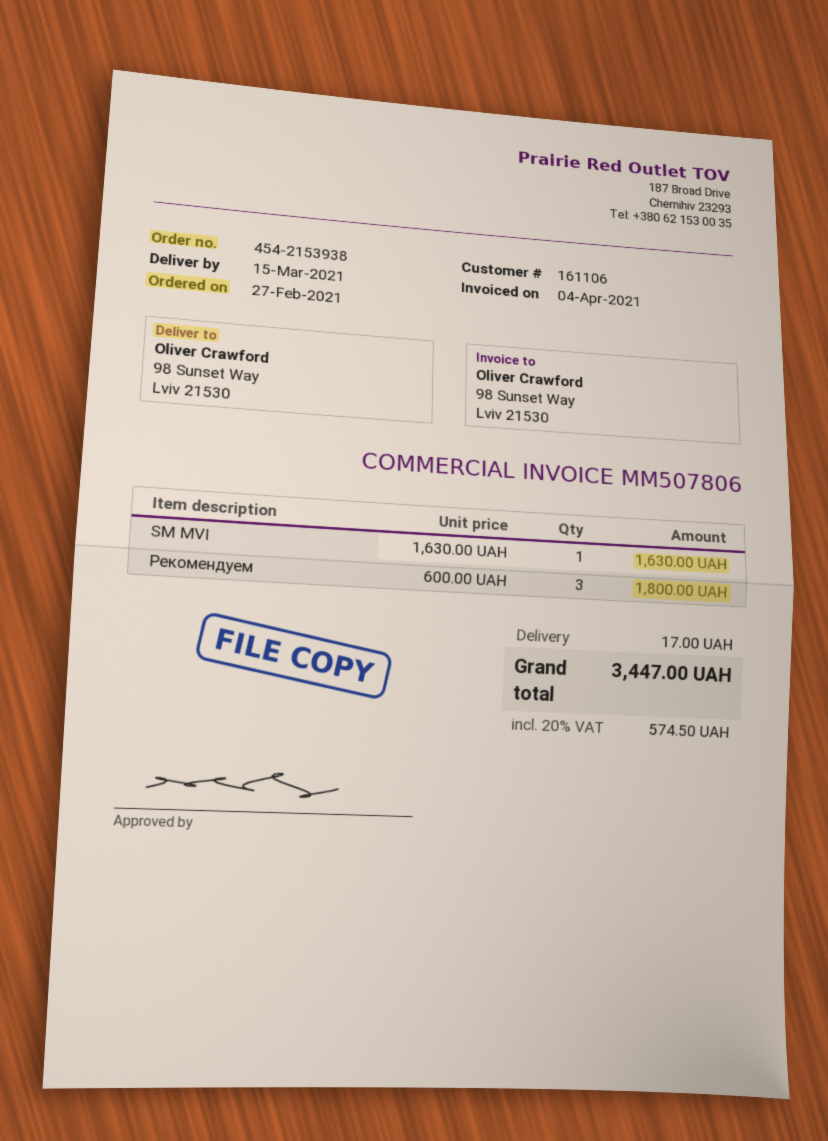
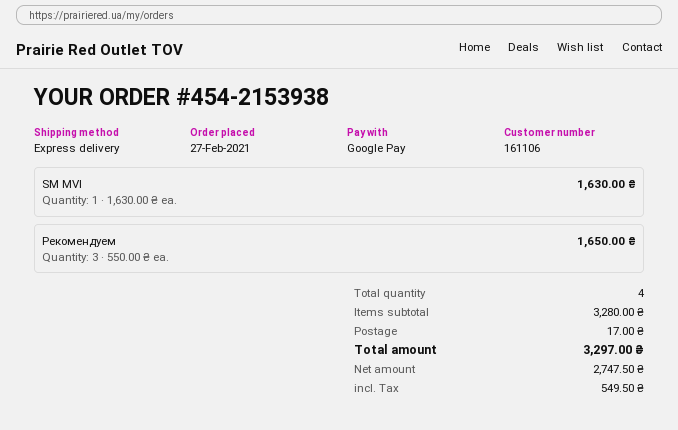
Рекомендуем: 3 x 600.00 = 1800.00 -> 3 x 550.00 = 1650.00
tax: 574.50 -> 549.50
total: 3447.00 -> 3297.00

